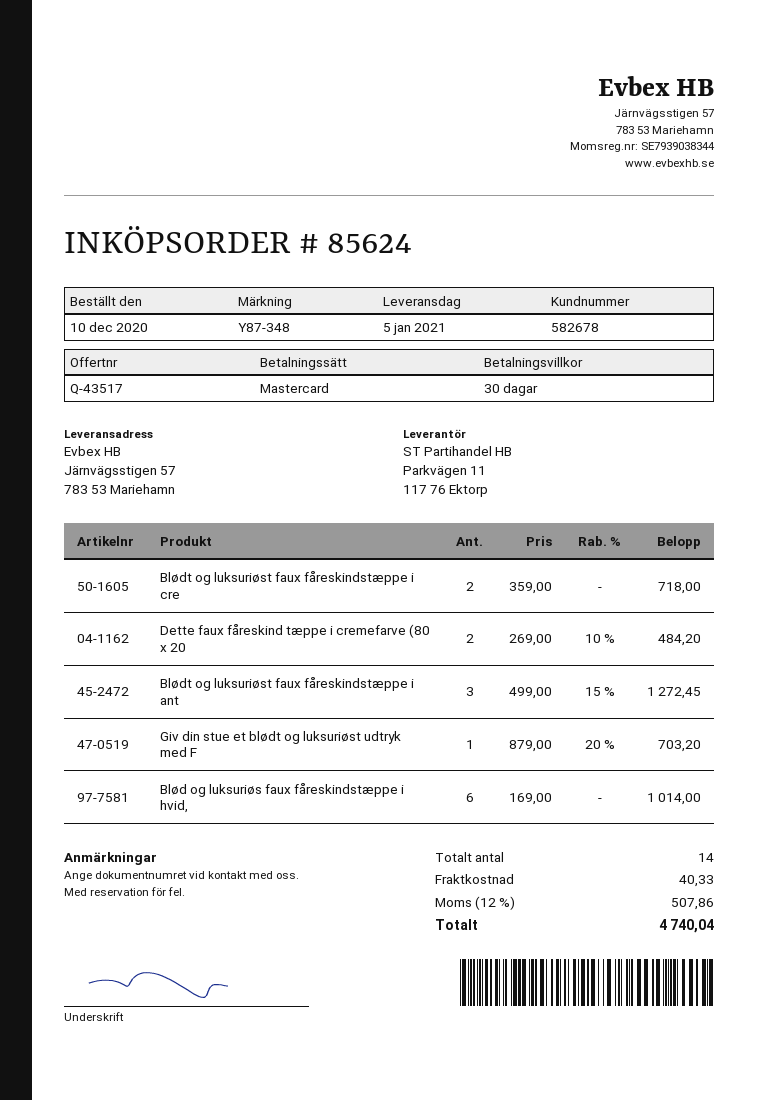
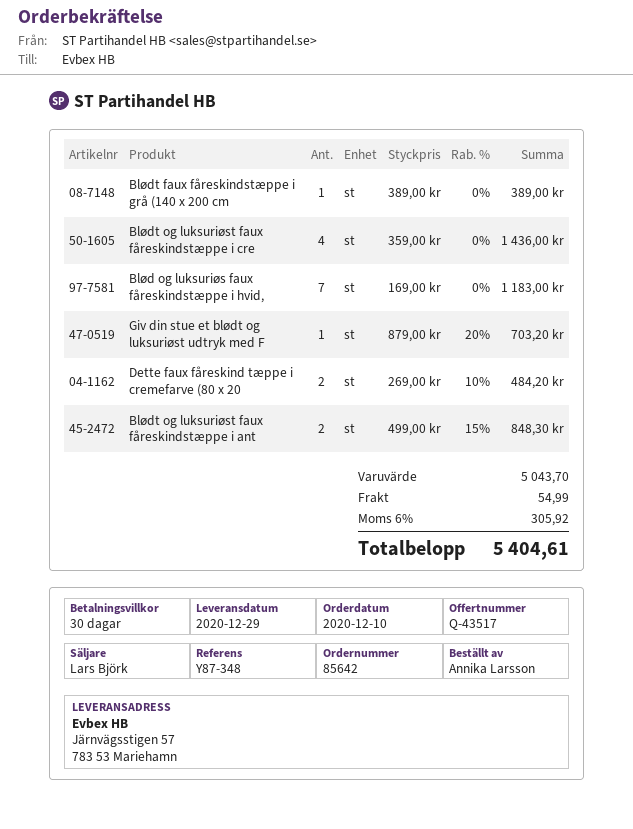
order number: 85624 -> 85642
delivery date: 2021-01-05 -> 2020-12-29
Blødt og luksuriøst faux fåreskindstæppe i cre: 2 x 359.00 = 718.00 -> 4 x 359.00 = 1436.00
Blødt og luksuriøst faux fåreskindstæppe i ant: 3 x 499.00 - 15% = 1272.45 -> 2 x 499.00 - 15% = 848.30
Blød og luksuriøs faux fåreskindstæppe i hvid,: 6 x 169.00 = 1014.00 -> 7 x 169.00 = 1183.00
Blødt faux fåreskindstæppe i grå (140 x 200 cm: none -> 1 x 389.00 = 389.00
shipping: 40.33 -> 54.99
tax: 12% = 507.86 -> 6% = 305.92
total: 4740.04 -> 5404.61

